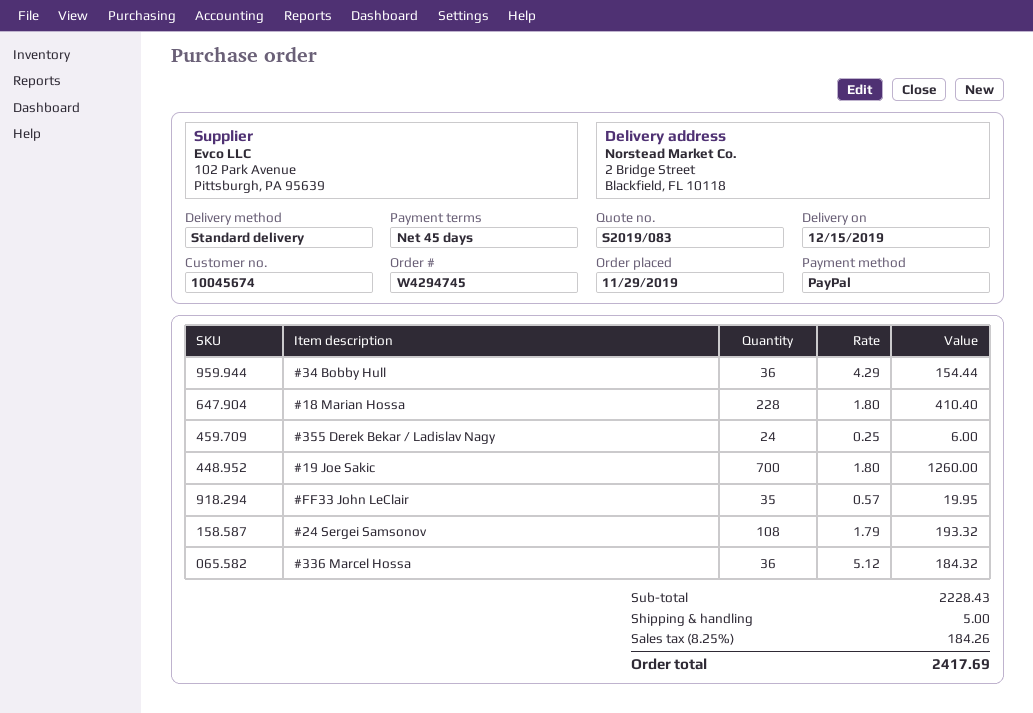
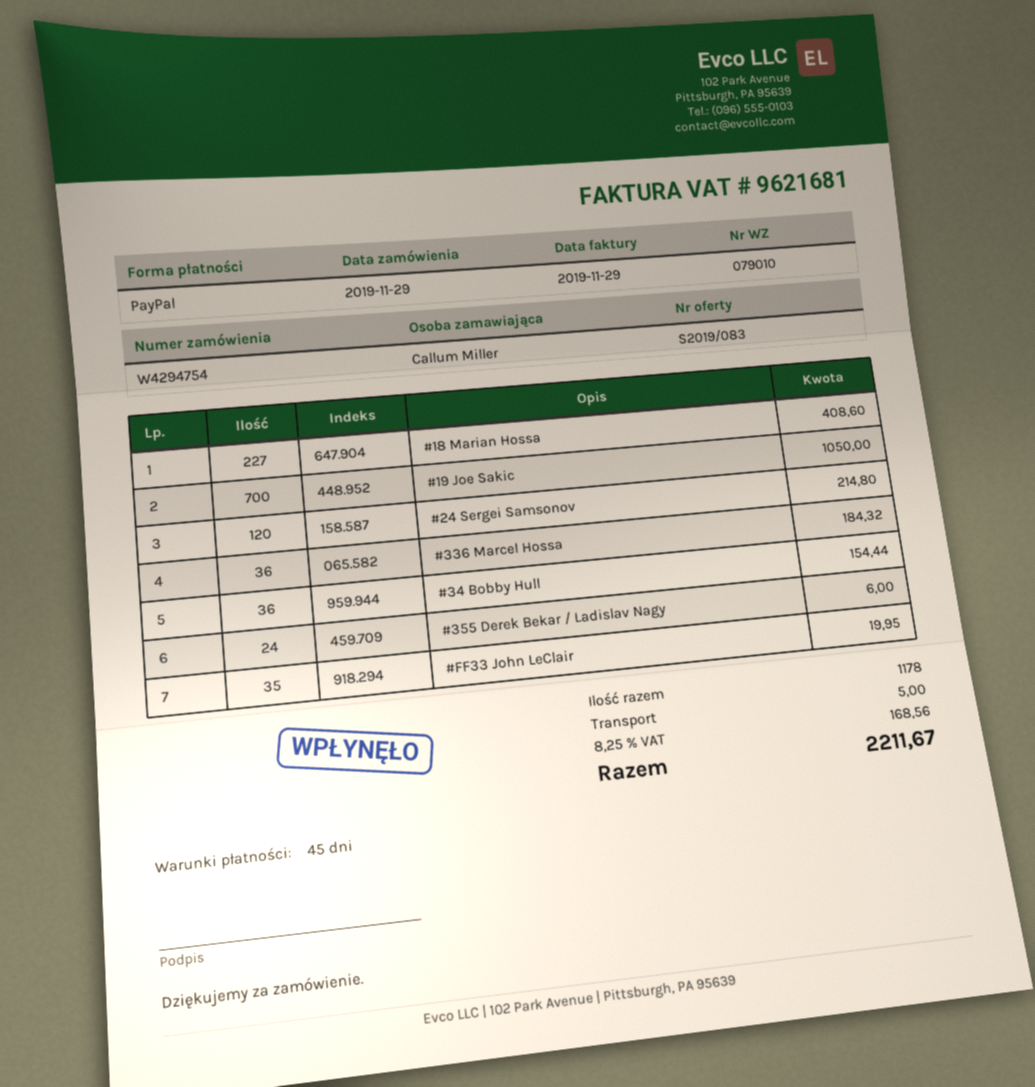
order number: W4294745 -> W4294754
#18 Marian Hossa: 228 for 410.40 -> 227 for 408.60
#19 Joe Sakic: 700 for 1260.00 -> 700 for 1050.00
#24 Sergei Samsonov: 108 for 193.32 -> 120 for 214.80
tax: 8.25% = 184.26 -> 8.25% = 168.56
total: 2417.69 -> 2211.67

